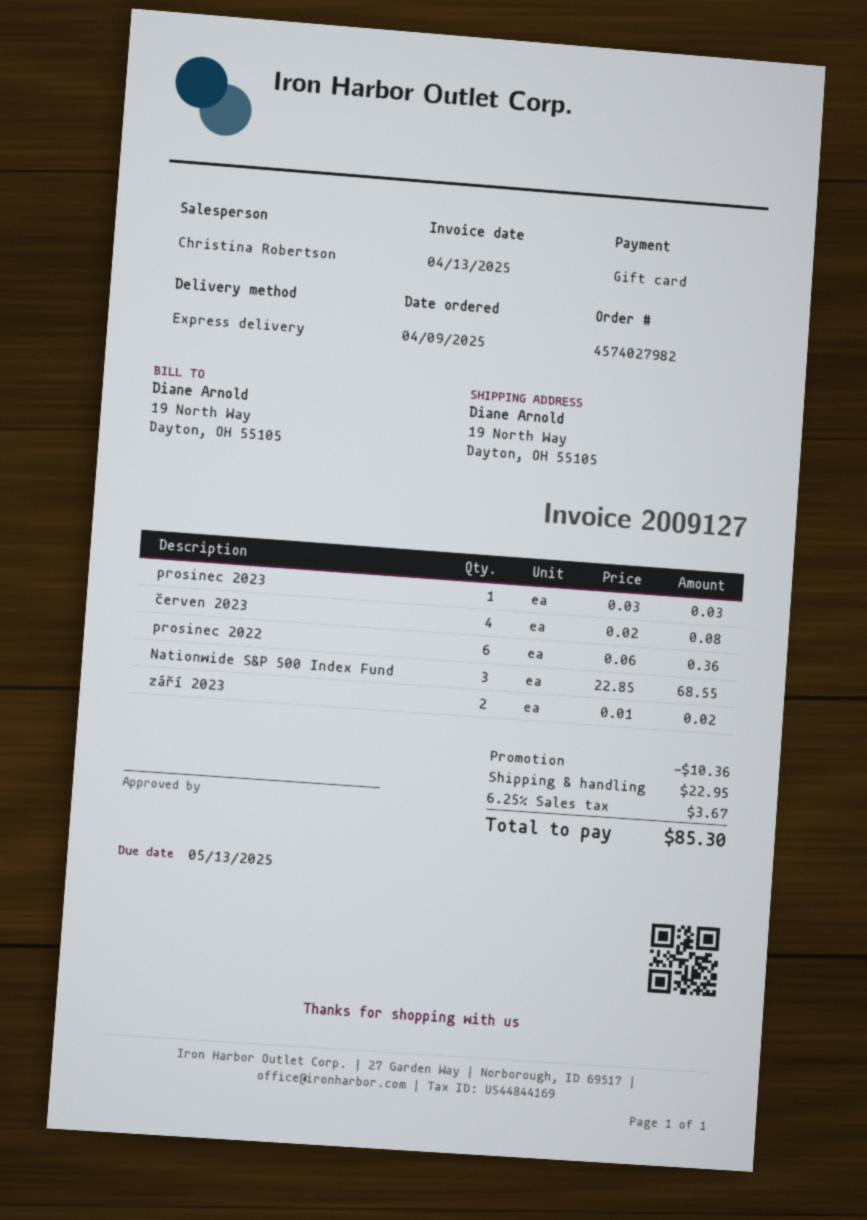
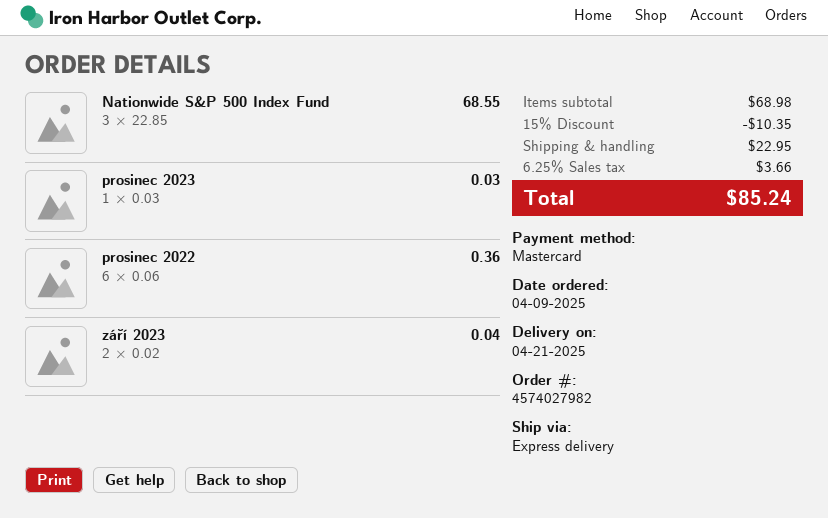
payment method: gift card -> Mastercard
červen 2023: 4 x 0.02 = 0.08 -> none
září 2023: 2 x 0.01 = 0.02 -> 2 x 0.02 = 0.04
discount: 10.36 -> 10.35
tax: 6.25% = 3.67 -> 6.25% = 3.66
total: 85.30 -> 85.24

